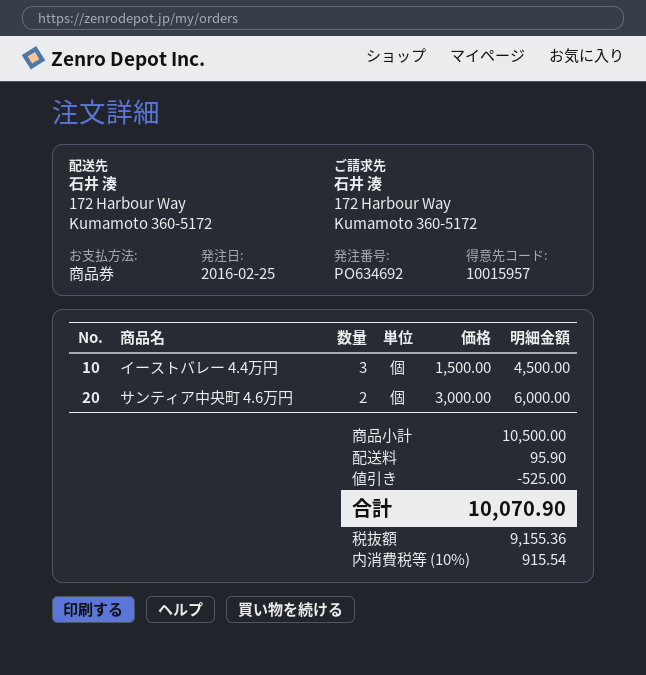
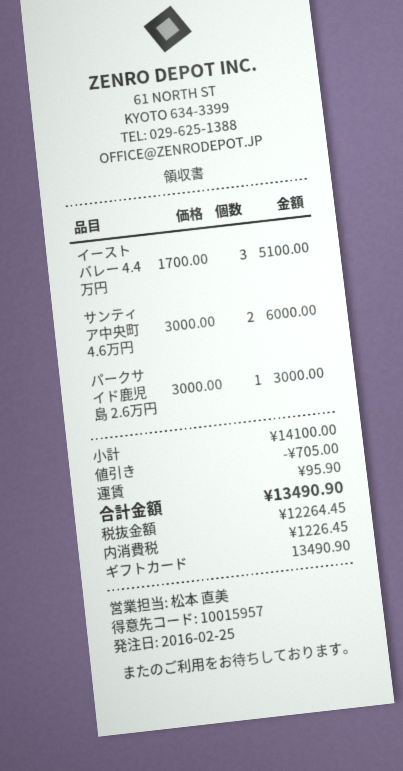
イーストバレー 4.4万円: 3 x 1500.00 = 4500.00 -> 3 x 1700.00 = 5100.00
パークサイド鹿児島 2.6万円: none -> 1 x 3000.00 = 3000.00
subtotal: 10500.00 -> 14100.00
discount: 525.00 -> 705.00
net: 9155.36 -> 12264.45
tax: 915.54 -> 1226.45
total: 10070.90 -> 13490.90

